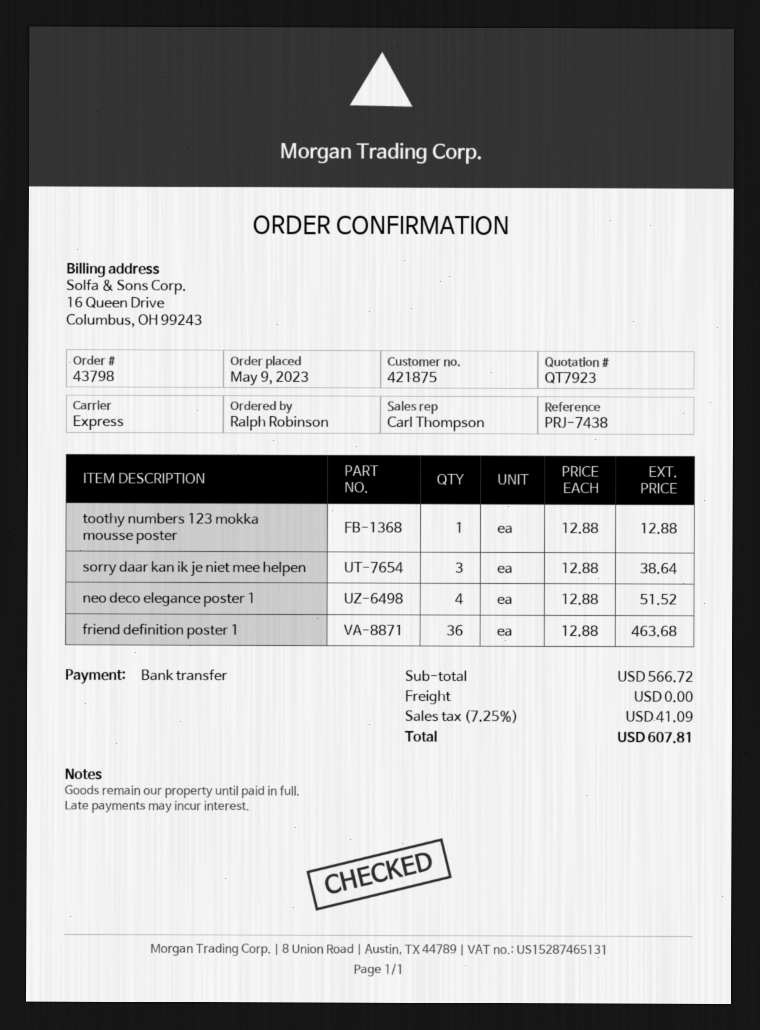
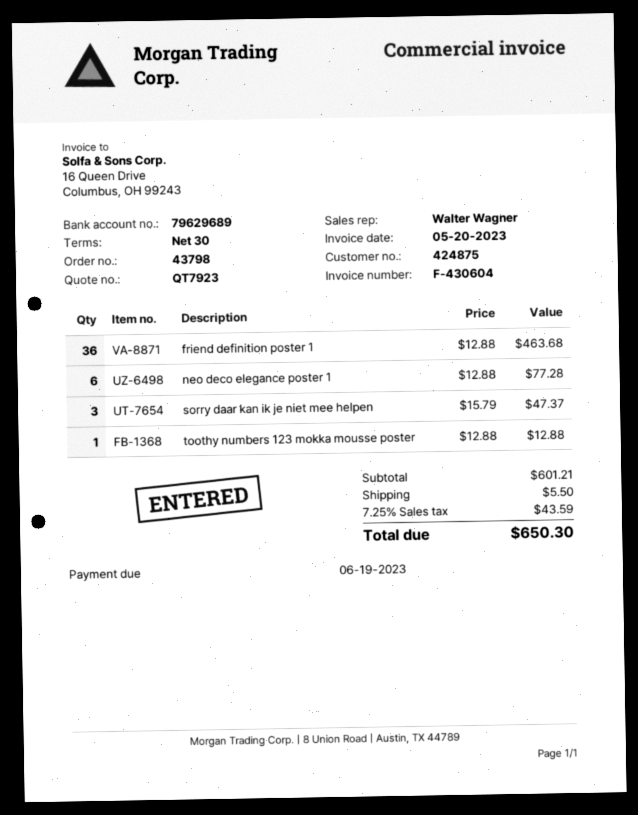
customer number: 421875 -> 424875
sales rep: Carl Thompson -> Walter Wagner
sorry daar kan ik je niet mee helpen: 3 x 12.88 = 38.64 -> 3 x 15.79 = 47.37
neo deco elegance poster 1: 4 x 12.88 = 51.52 -> 6 x 12.88 = 77.28
subtotal: 566.72 -> 601.21
shipping: 0.00 -> 5.50
tax: 7.25% = 41.09 -> 7.25% = 43.59
total: 607.81 -> 650.30

